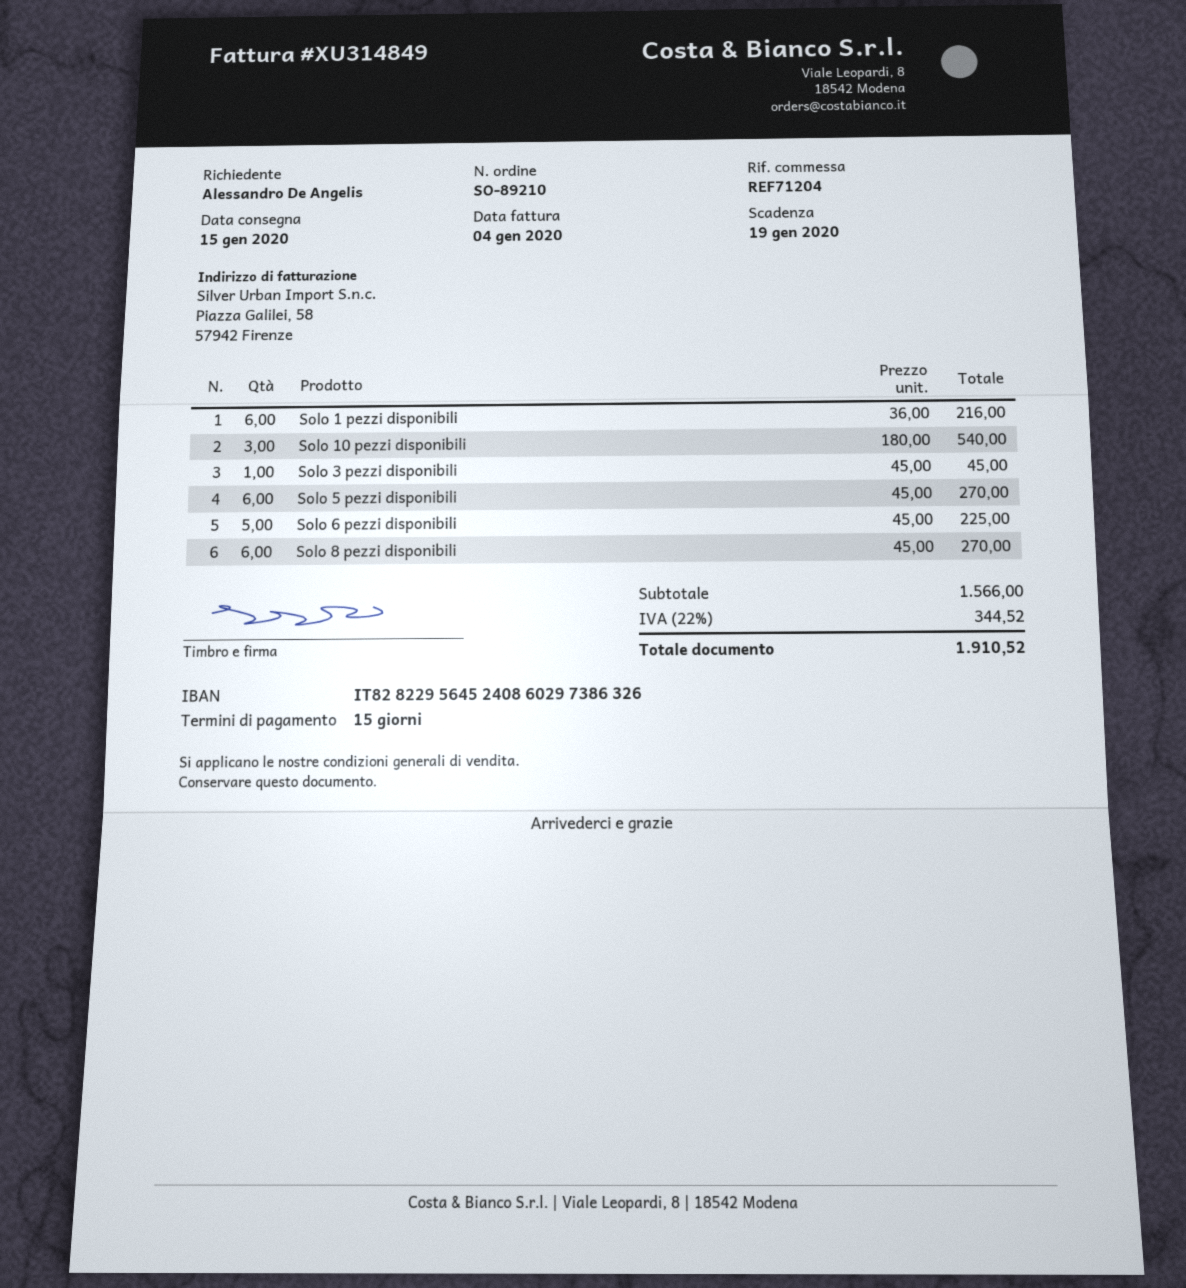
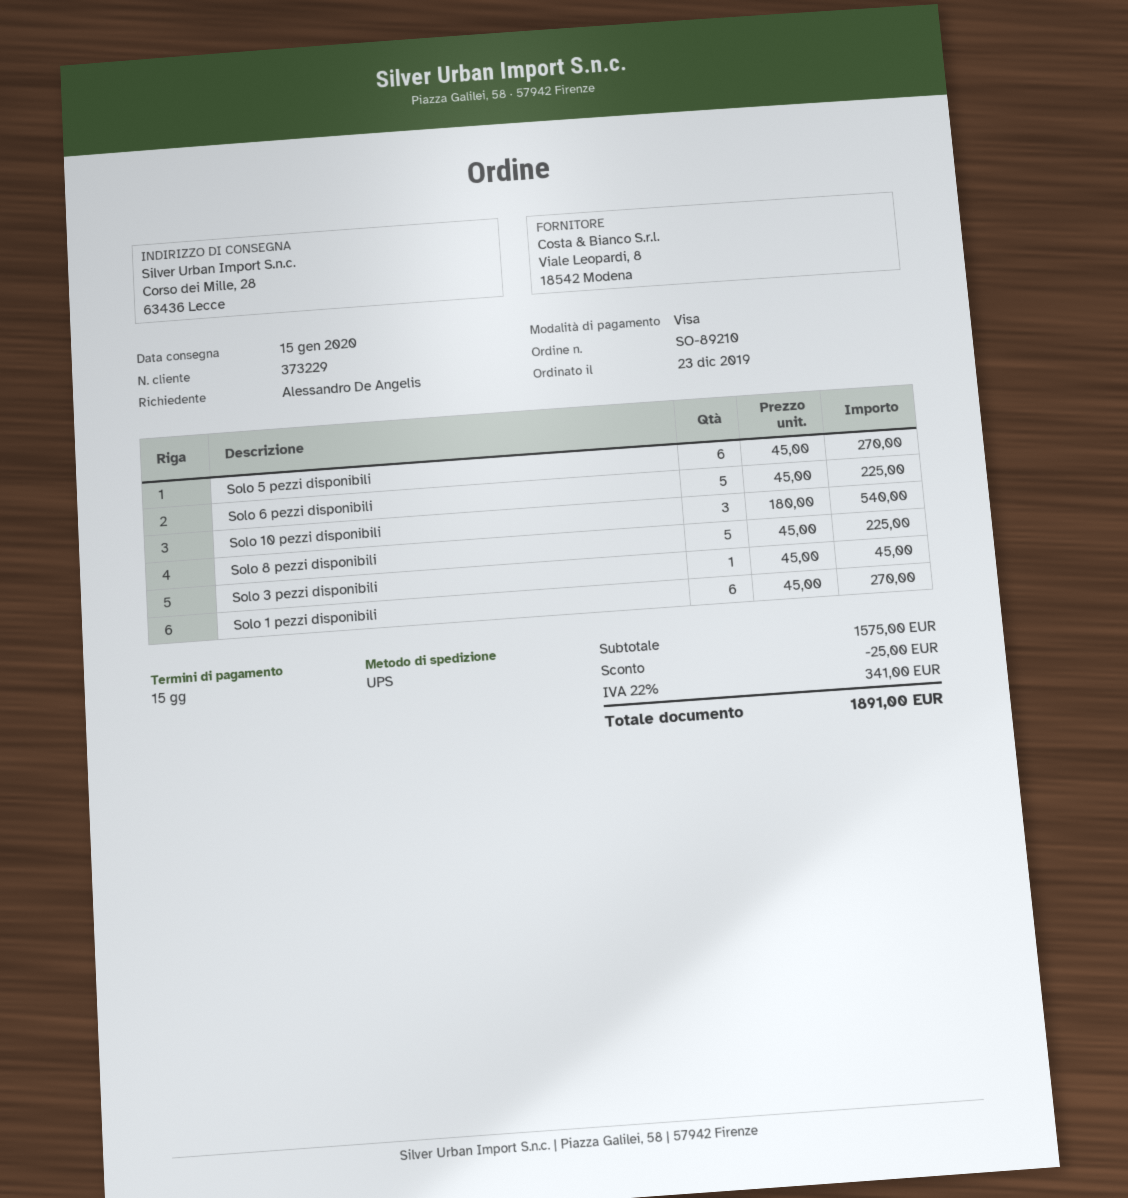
Solo 1 pezzi disponibili: 6 x 36.00 = 216.00 -> 6 x 45.00 = 270.00
Solo 8 pezzi disponibili: 6 x 45.00 = 270.00 -> 5 x 45.00 = 225.00
subtotal: 1566.00 -> 1575.00
discount: none -> 25.00
tax: 22% = 344.52 -> 22% = 341.00
total: 1910.52 -> 1891.00

